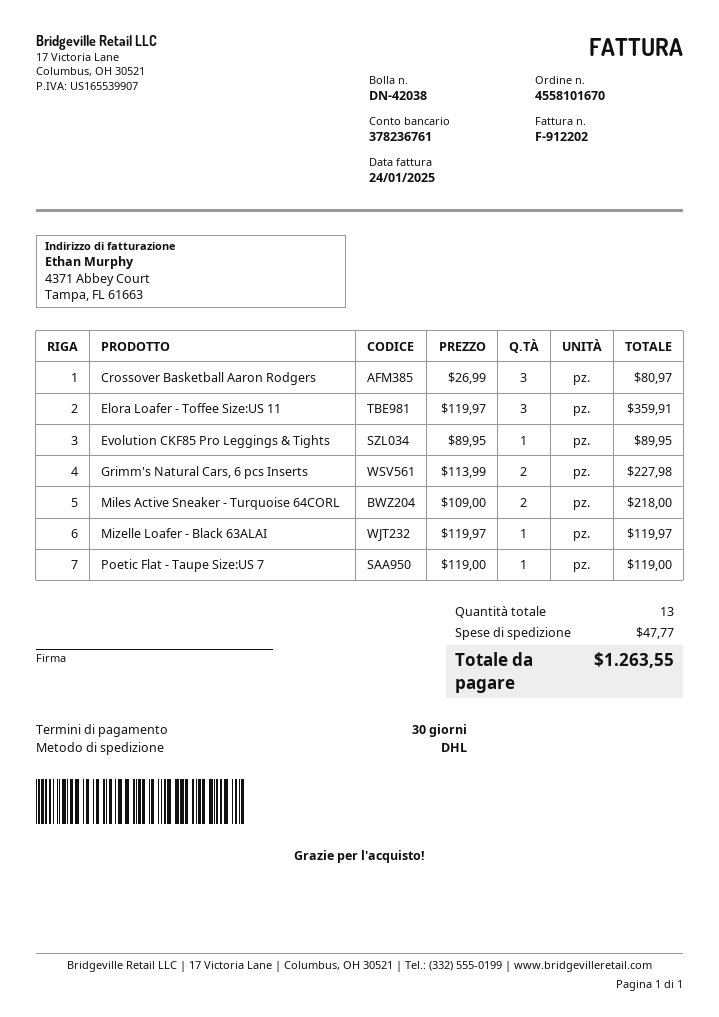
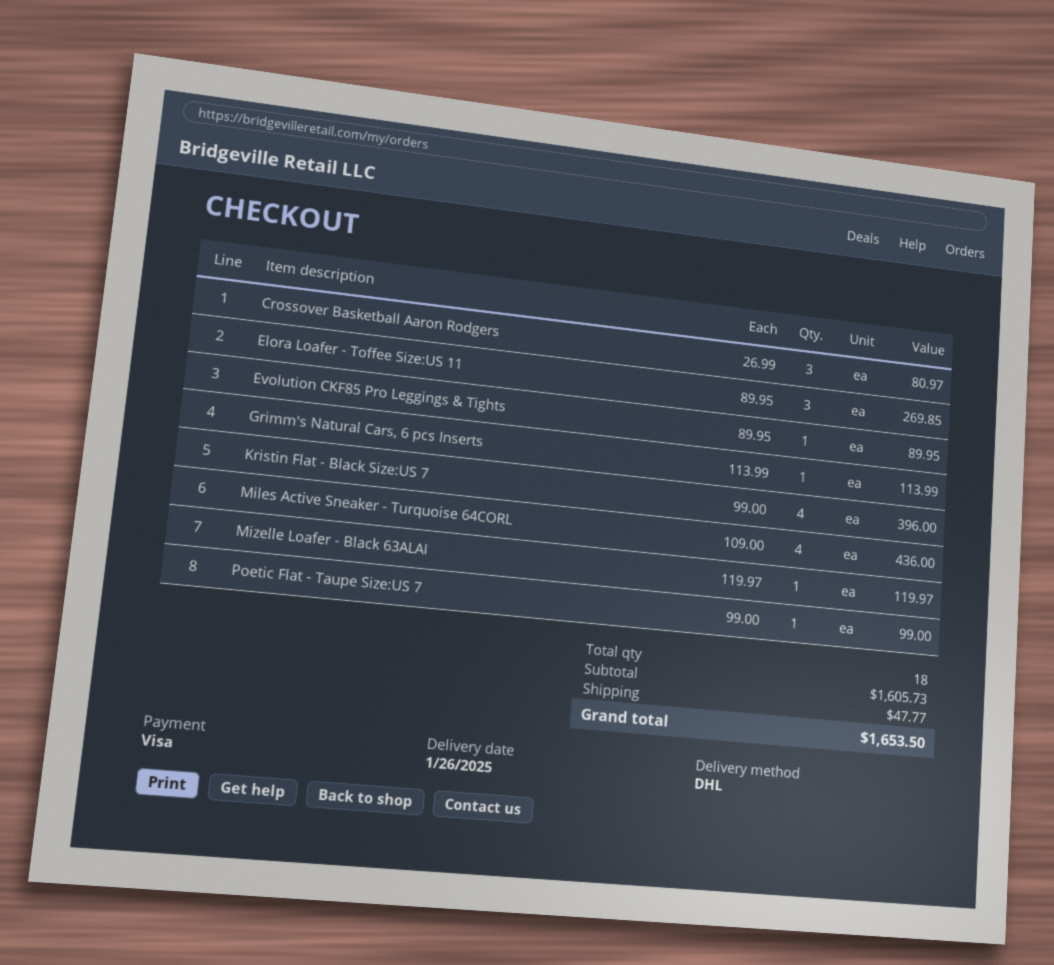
Elora Loafer - Toffee Size:US 11: 3 x 119.97 = 359.91 -> 3 x 89.95 = 269.85
Grimm's Natural Cars, 6 pcs Inserts: 2 x 113.99 = 227.98 -> 1 x 113.99 = 113.99
Miles Active Sneaker - Turquoise 64CORL: 2 x 109.00 = 218.00 -> 4 x 109.00 = 436.00
Poetic Flat - Taupe Size:US 7: 1 x 119.00 = 119.00 -> 1 x 99.00 = 99.00
Kristin Flat - Black Size:US 7: none -> 4 x 99.00 = 396.00
total quantity: 13 -> 18
total: 1263.55 -> 1653.50

